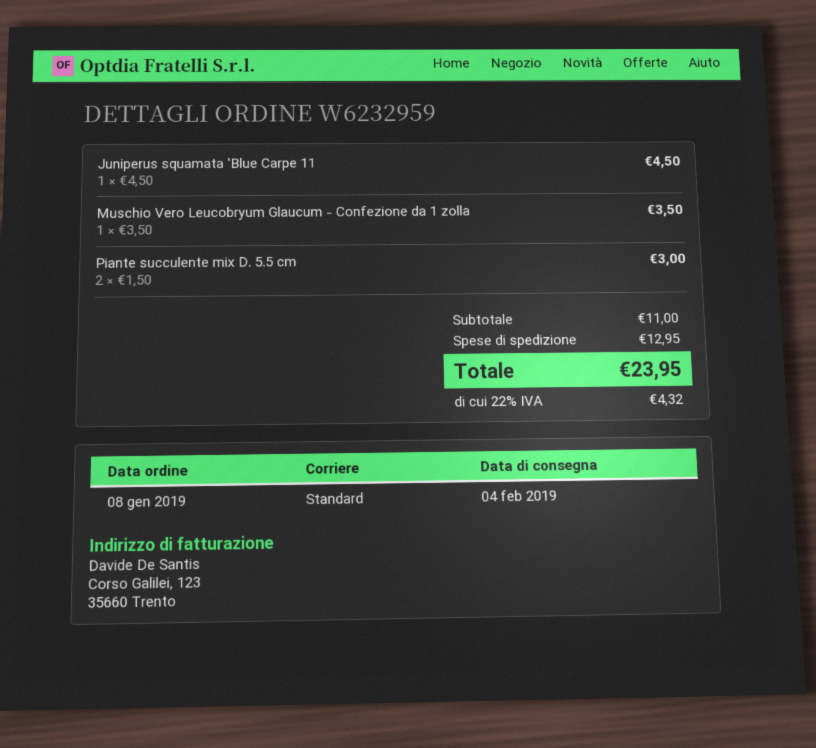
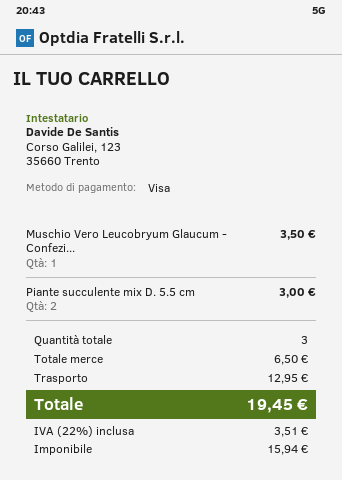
Juniperus squamata 'Blue Carpe 11: 1 for 4.50 -> none
subtotal: 11.00 -> 6.50
tax: 22% = 4.32 -> 22% = 3.51
total: 23.95 -> 19.45

